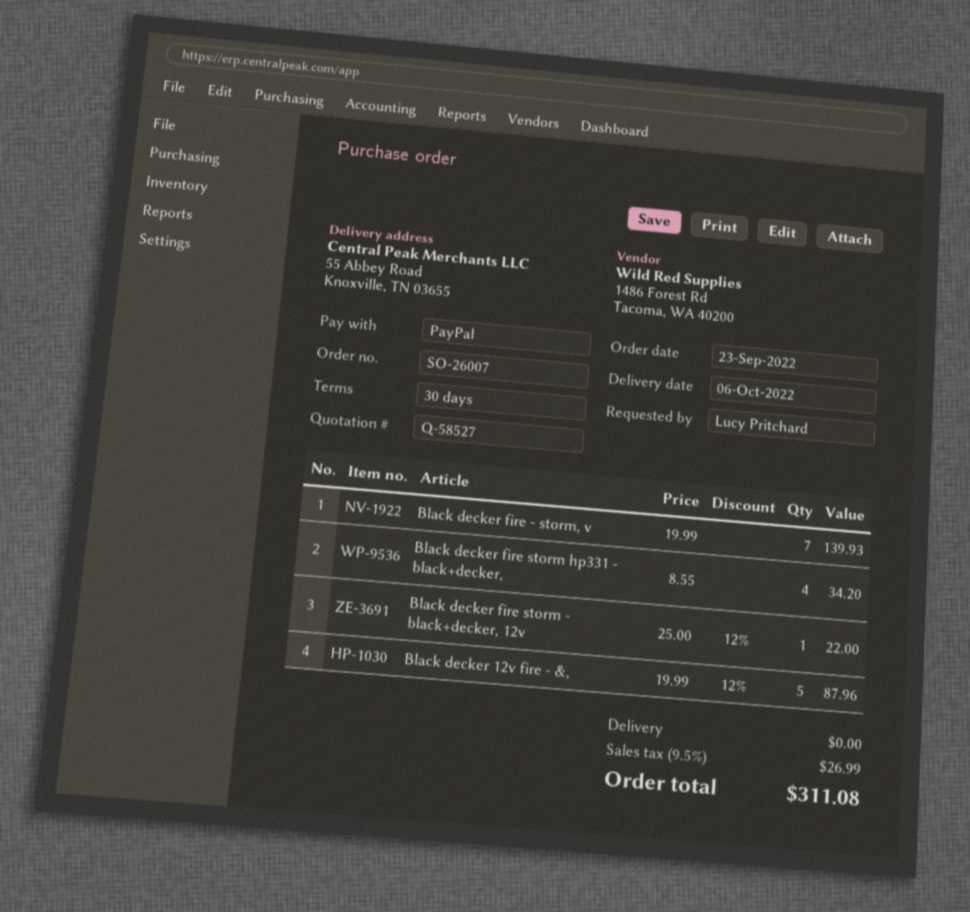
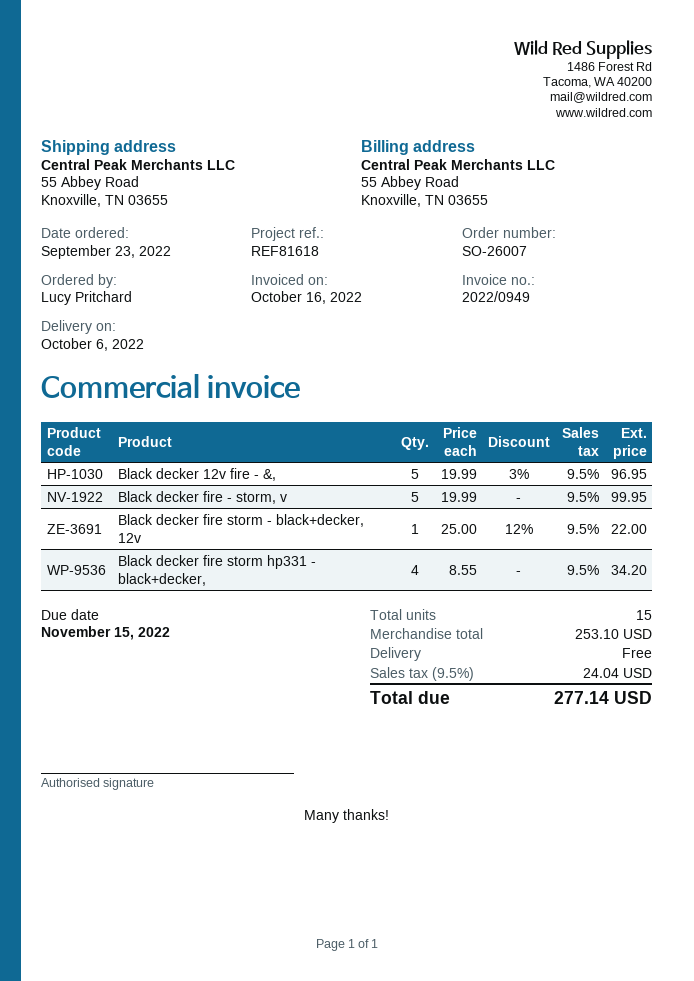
Black decker fire - storm, v: 7 x 19.99 = 139.93 -> 5 x 19.99 = 99.95
Black decker 12v fire - &,: 5 x 19.99 - 12% = 87.96 -> 5 x 19.99 - 3% = 96.95
tax: 9.5% = 26.99 -> 9.5% = 24.04
total: 311.08 -> 277.14

